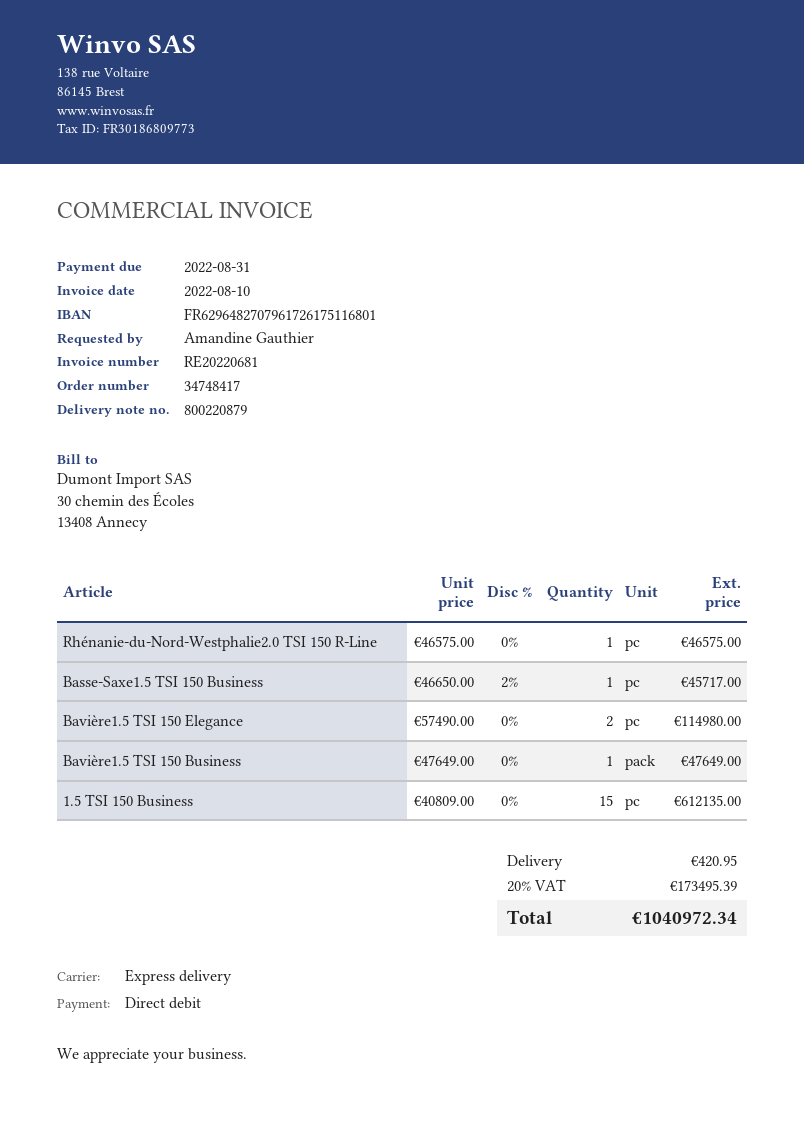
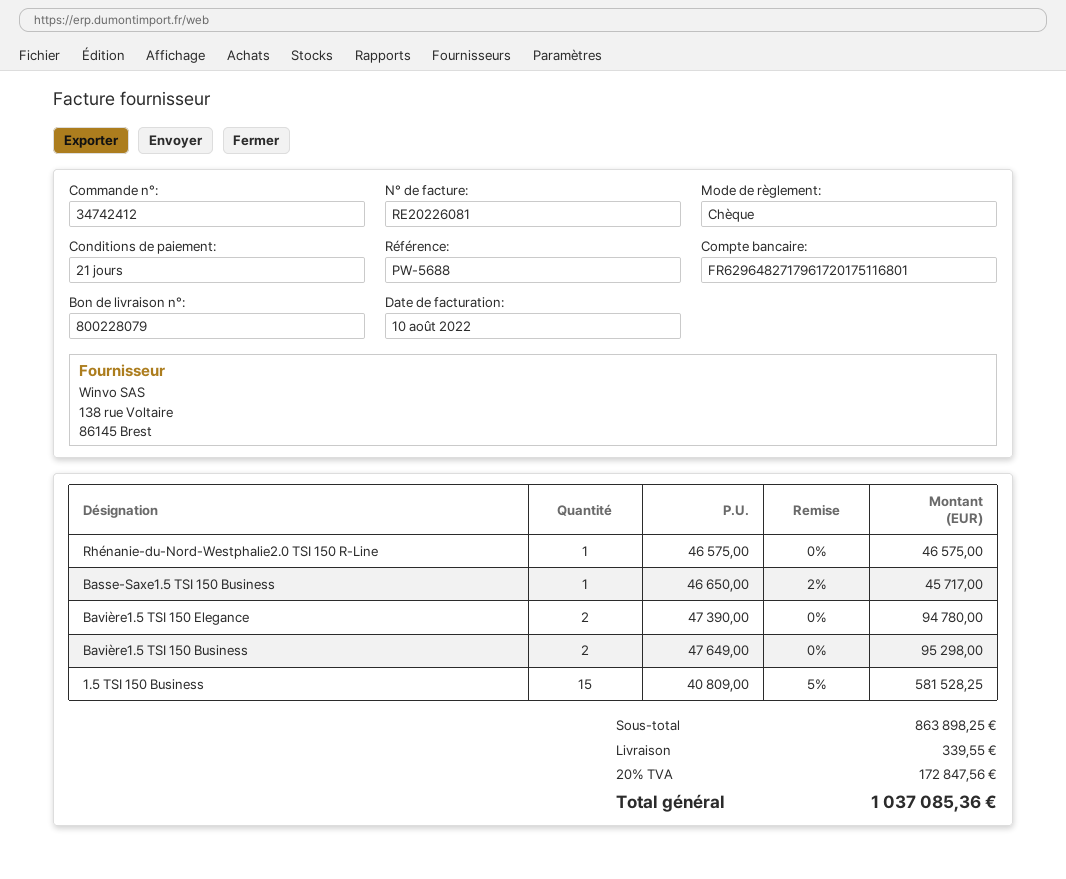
order number: 34748417 -> 34742412
delivery note number: 800220879 -> 800228079
invoice number: RE20220681 -> RE20226081
payment method: direct debit -> cheque
bank account: FR6296482707961726175116801 -> FR6296482717961720175116801
Bavière1.5 TSI 150 Elegance: 2 x 57490.00 = 114980.00 -> 2 x 47390.00 = 94780.00
Bavière1.5 TSI 150 Business: 1 x 47649.00 = 47649.00 -> 2 x 47649.00 = 95298.00
1.5 TSI 150 Business: 15 x 40809.00 = 612135.00 -> 15 x 40809.00 - 5% = 581528.25
shipping: 420.95 -> 339.55
tax: 20% = 173495.39 -> 20% = 172847.56
total: 1040972.34 -> 1037085.36

